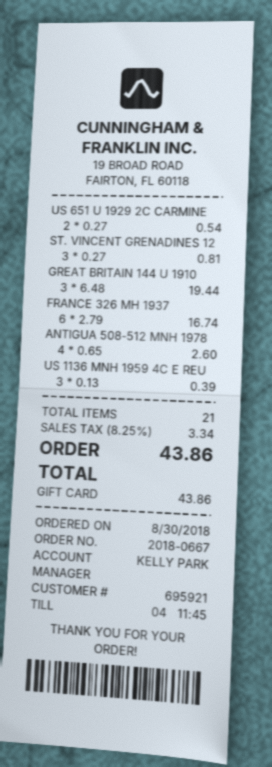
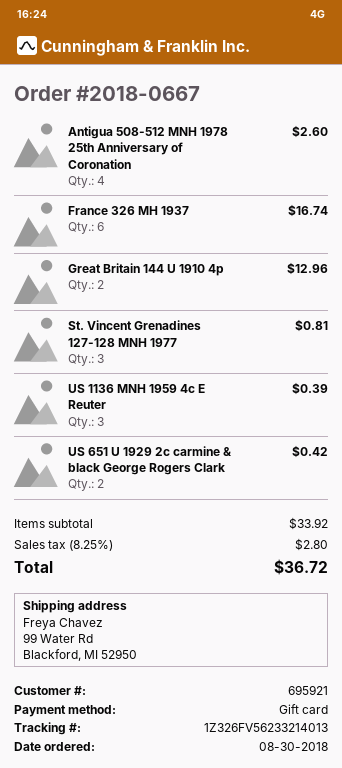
US 651 U 1929 2C CARMINE: 2 for 0.54 -> 2 for 0.42
GREAT BRITAIN 144 U 1910: 3 for 19.44 -> 2 for 12.96
tax: 8.25% = 3.34 -> 8.25% = 2.80
total: 43.86 -> 36.72

